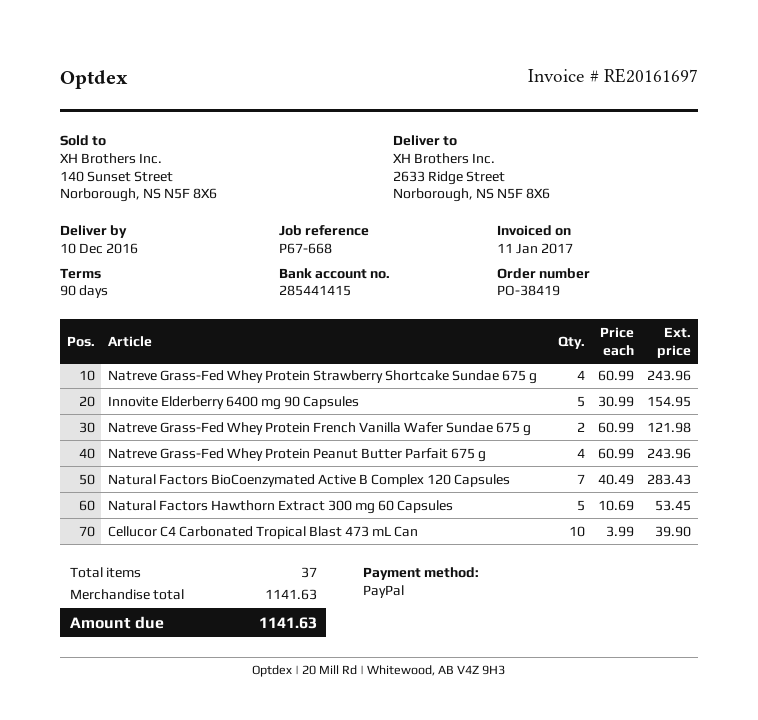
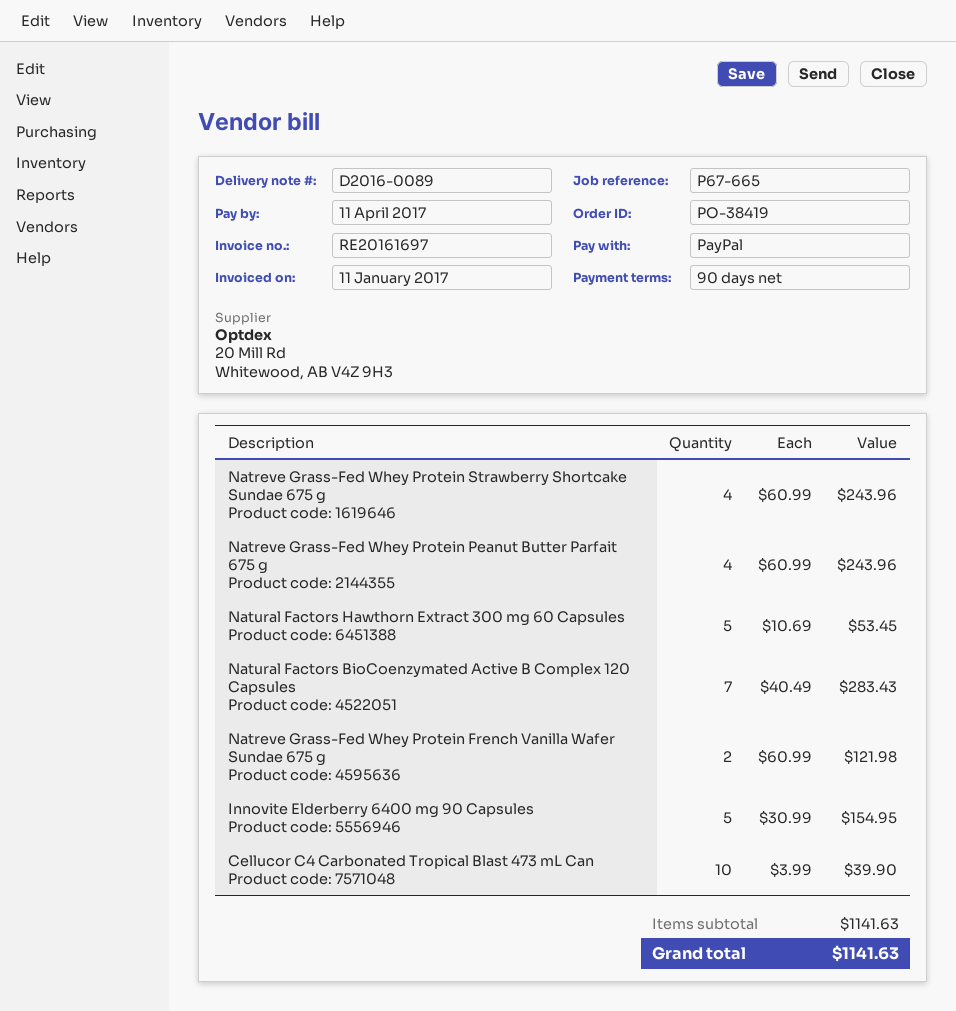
reference: P67-668 -> P67-665

